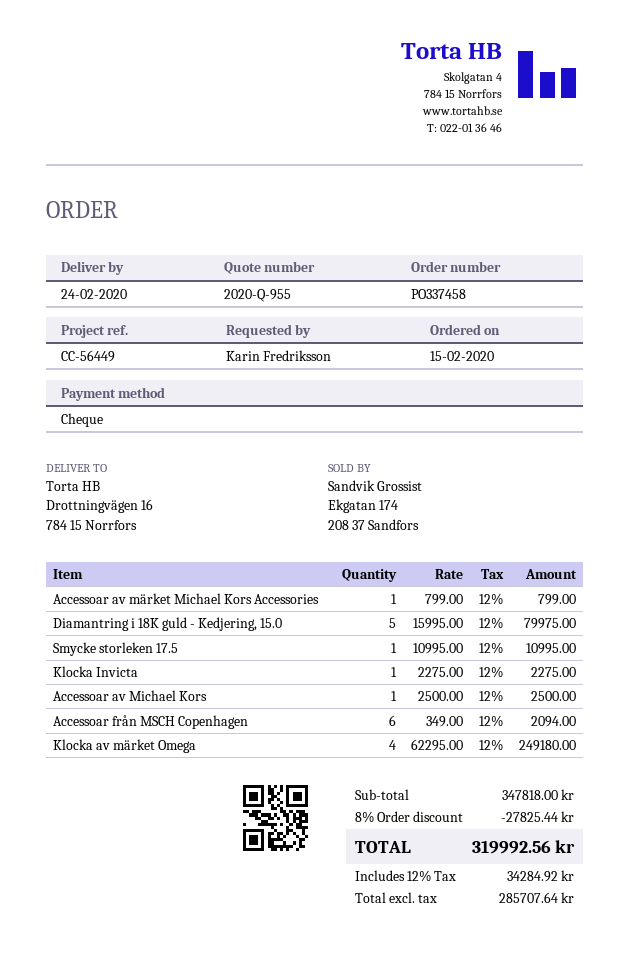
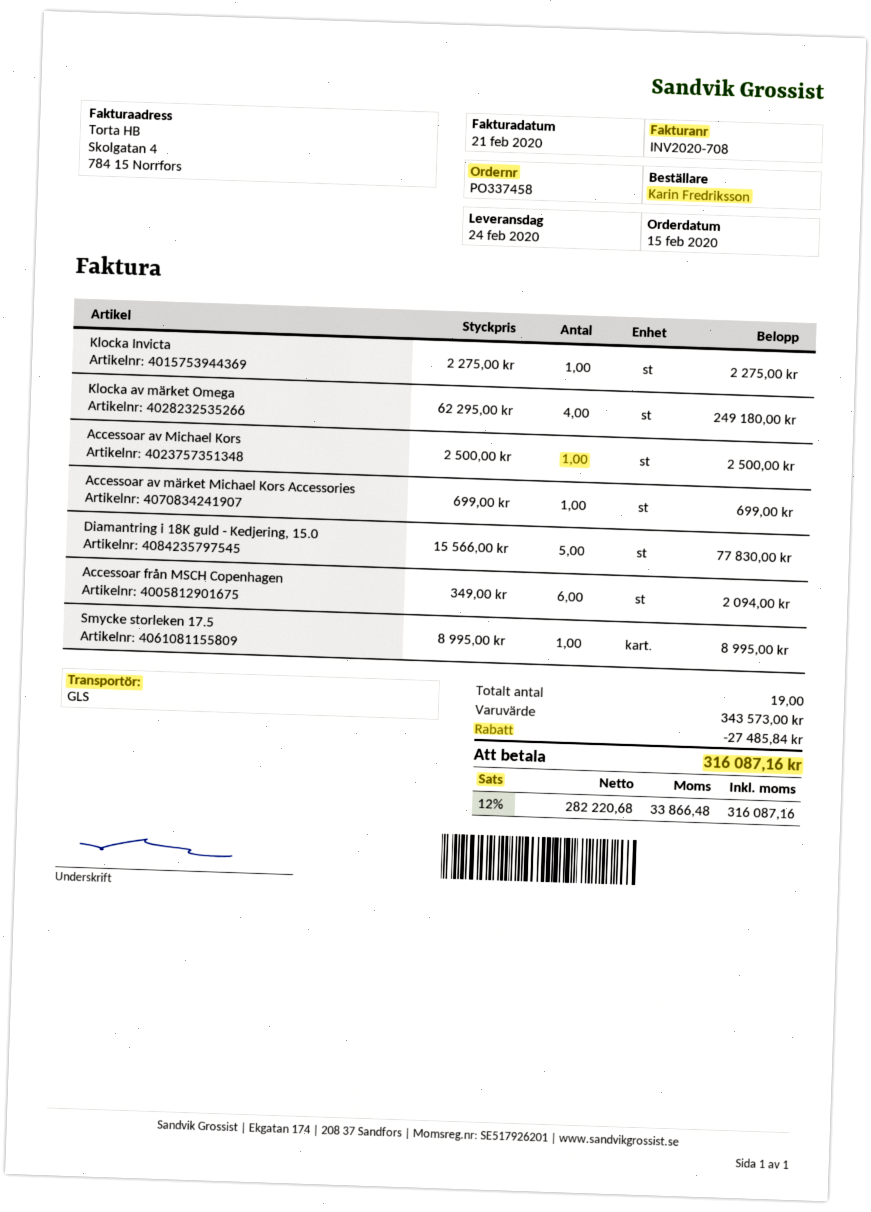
Accessoar av märket Michael Kors Accessories: 1 x 799.00 = 799.00 -> 1 x 699.00 = 699.00
Diamantring i 18K guld - Kedjering, 15.0: 5 x 15995.00 = 79975.00 -> 5 x 15566.00 = 77830.00
Smycke storleken 17.5: 1 x 10995.00 = 10995.00 -> 1 x 8995.00 = 8995.00
subtotal: 347818.00 -> 343573.00
discount: 27825.44 -> 27485.84
net: 285707.64 -> 282220.68
tax: 12% = 34284.92 -> 12% = 33866.48
total: 319992.56 -> 316087.16

